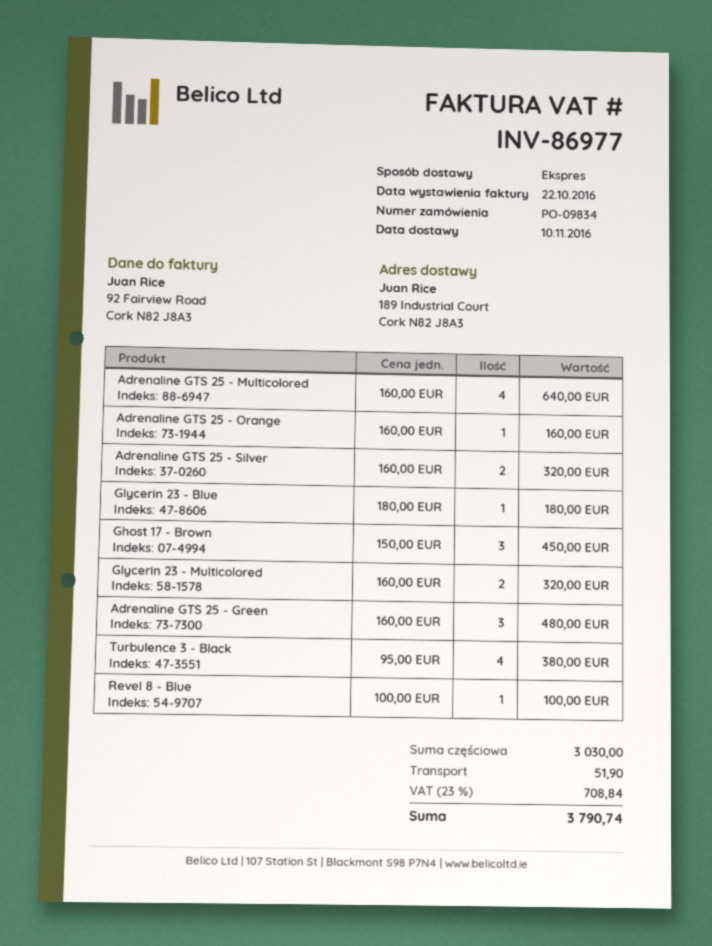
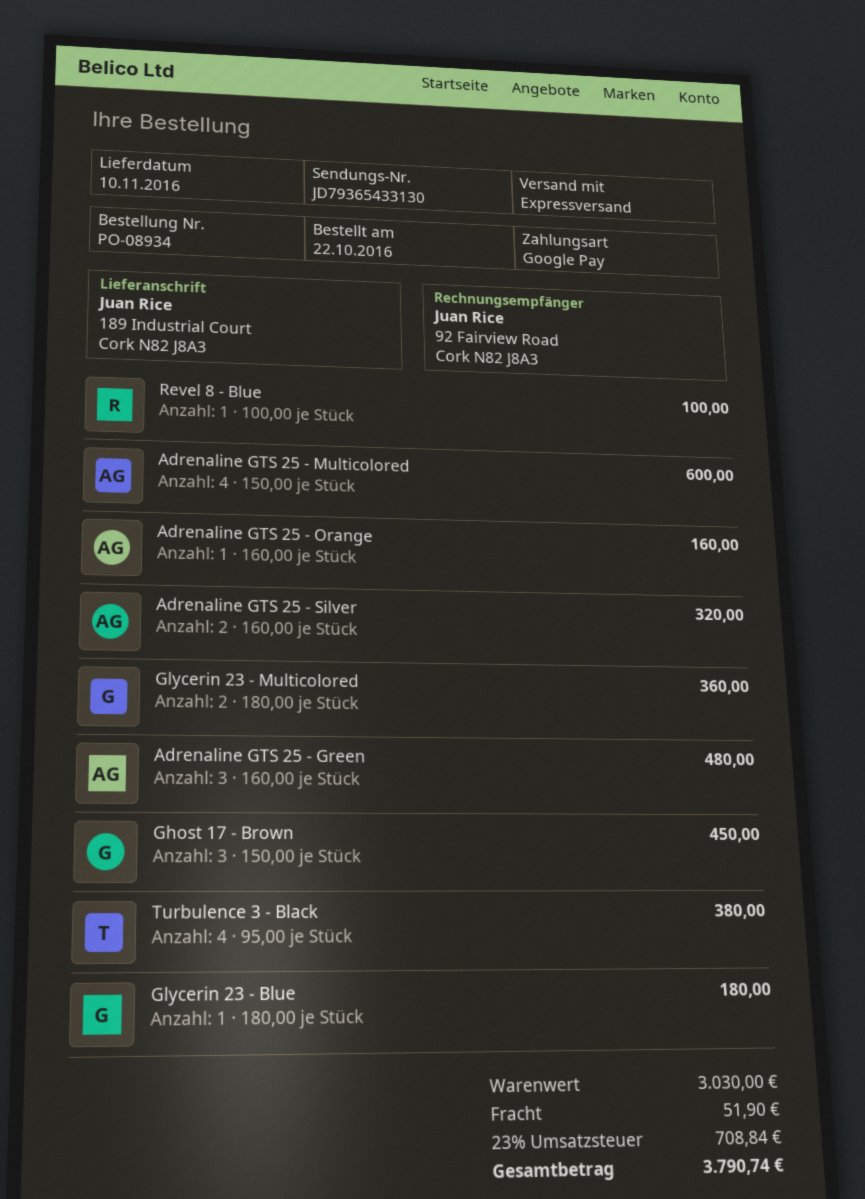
order number: PO-09834 -> PO-08934
Adrenaline GTS 25 - Multicolored: 4 x 160.00 = 640.00 -> 4 x 150.00 = 600.00
Glycerin 23 - Multicolored: 2 x 160.00 = 320.00 -> 2 x 180.00 = 360.00

